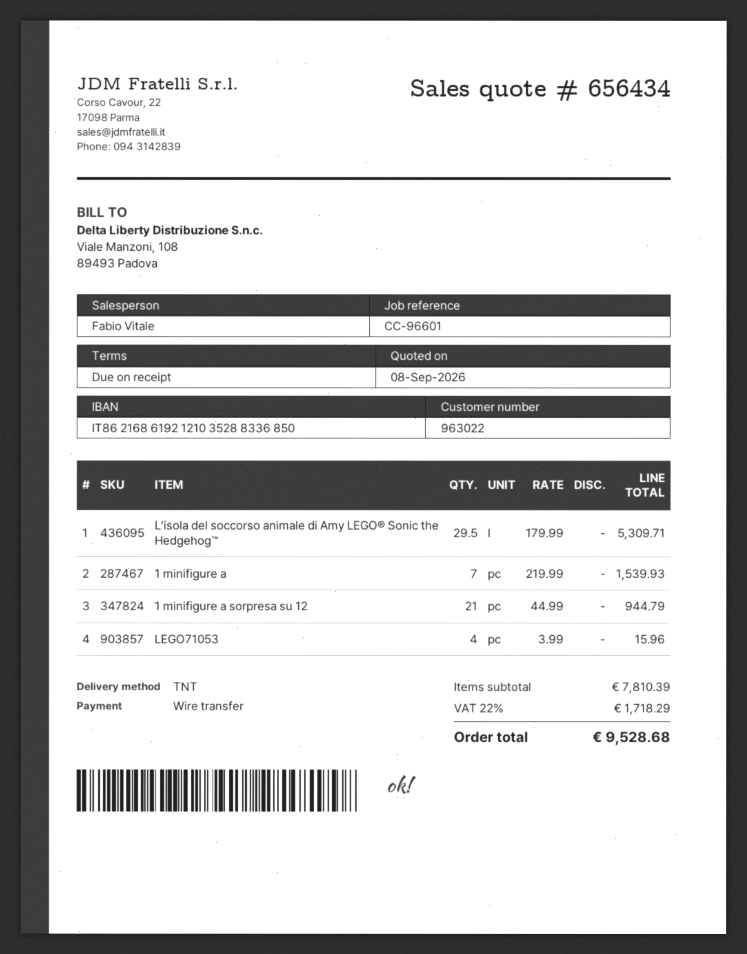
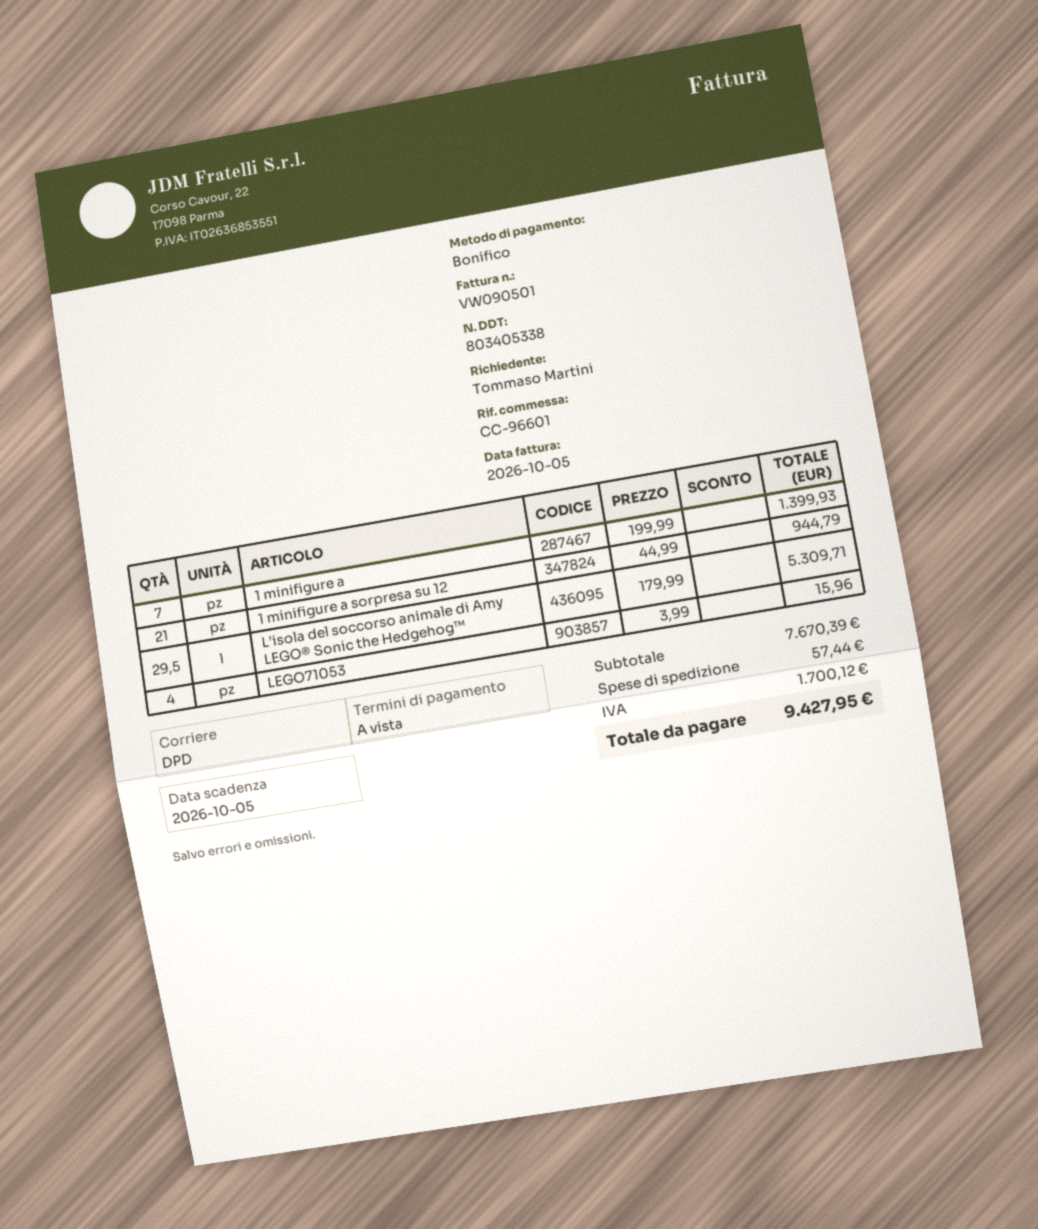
shipping method: TNT -> DPD
1 minifigure a: 7 x 219.99 = 1539.93 -> 7 x 199.99 = 1399.93
subtotal: 7810.39 -> 7670.39
shipping: none -> 57.44
tax: 1718.29 -> 1700.12
total: 9528.68 -> 9427.95

